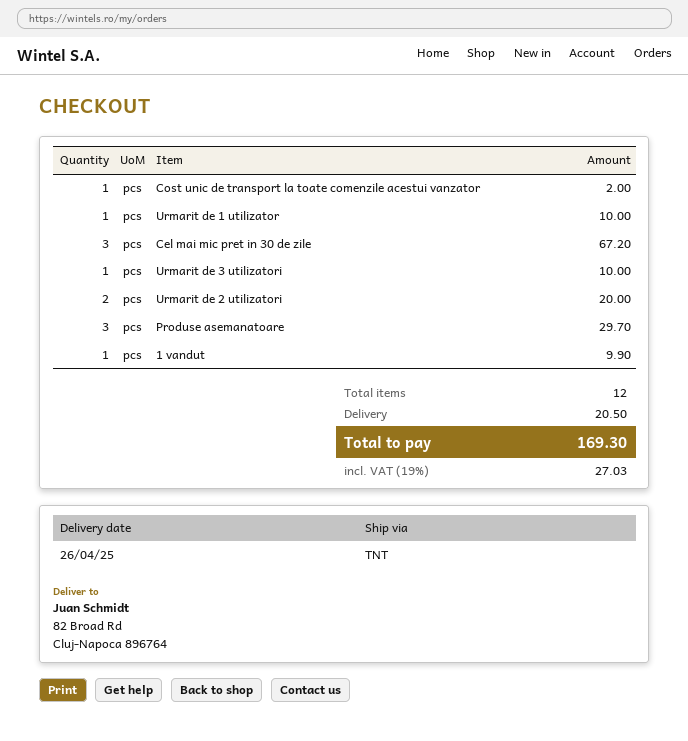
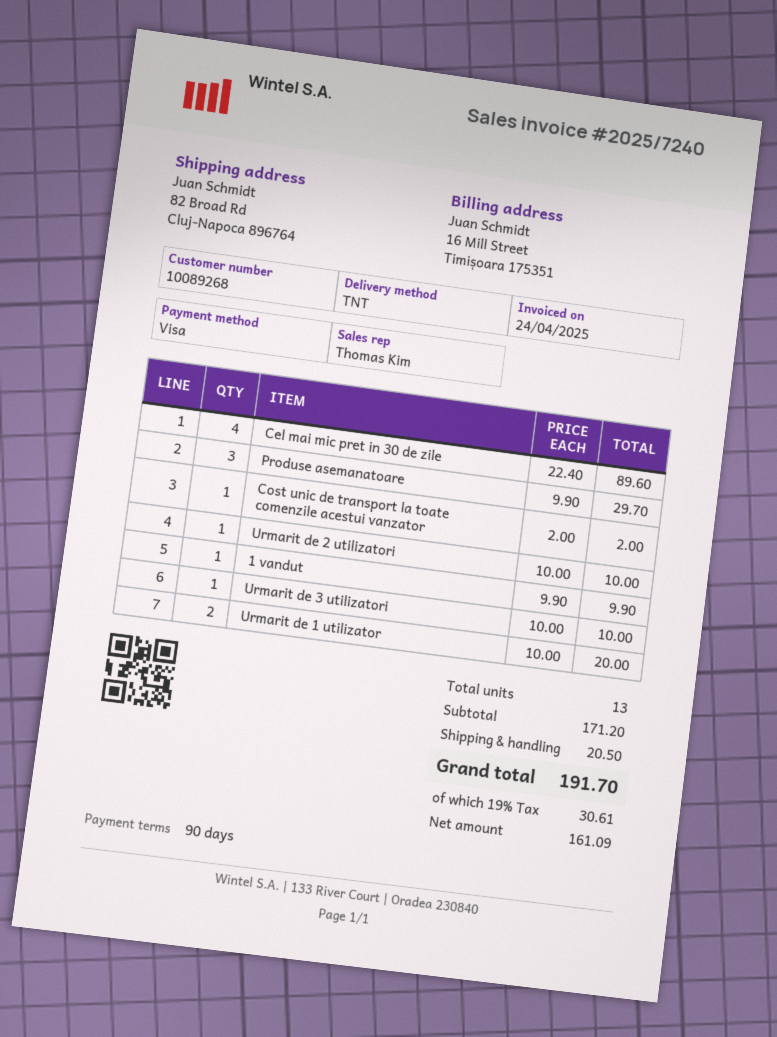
Urmarit de 1 utilizator: 1 for 10.00 -> 2 for 20.00
Cel mai mic pret in 30 de zile: 3 for 67.20 -> 4 for 89.60
Urmarit de 2 utilizatori: 2 for 20.00 -> 1 for 10.00
total quantity: 12 -> 13
tax: 19% = 27.03 -> 19% = 30.61
total: 169.30 -> 191.70

